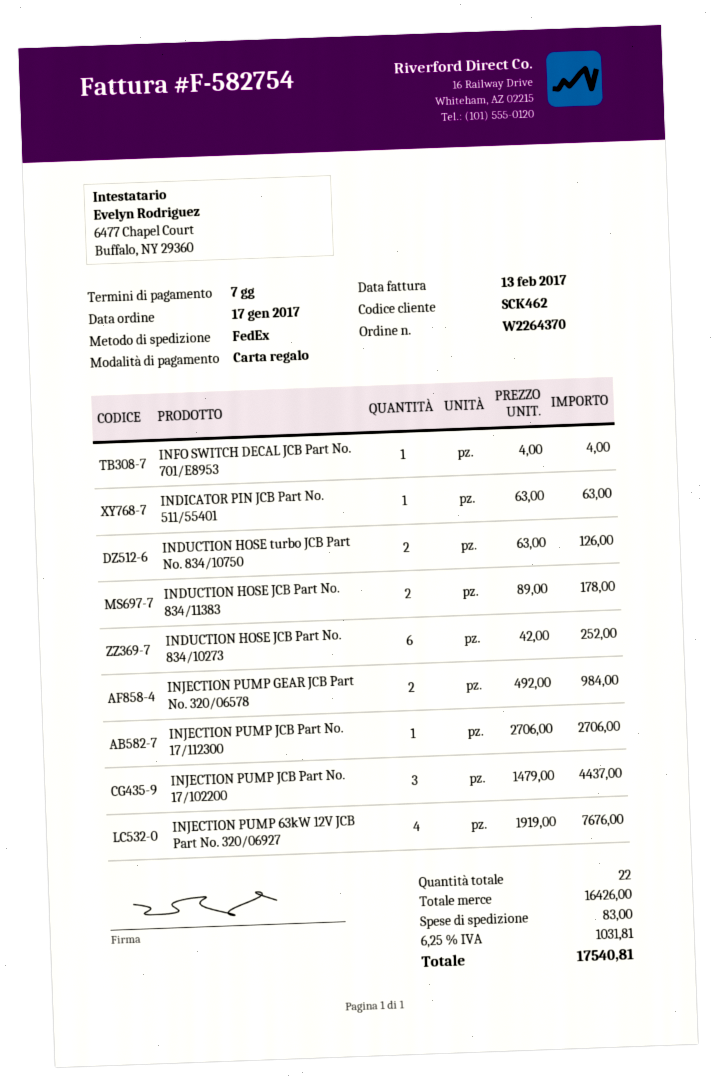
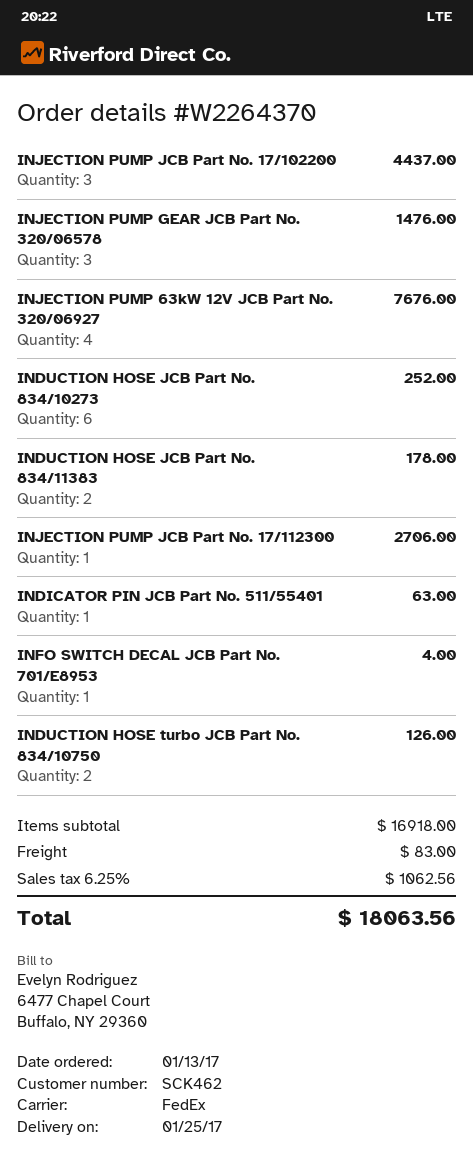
order date: 2017-01-17 -> 2017-01-13
INJECTION PUMP GEAR JCB Part No. 320/06578: 2 for 984.00 -> 3 for 1476.00
subtotal: 16426.00 -> 16918.00
tax: 6.25% = 1031.81 -> 6.25% = 1062.56
total: 17540.81 -> 18063.56

